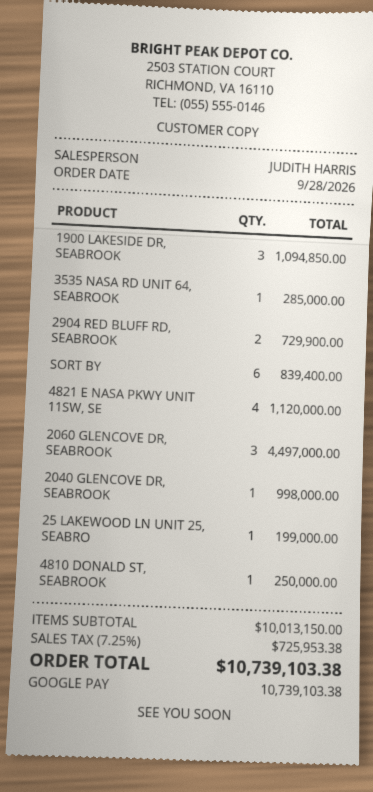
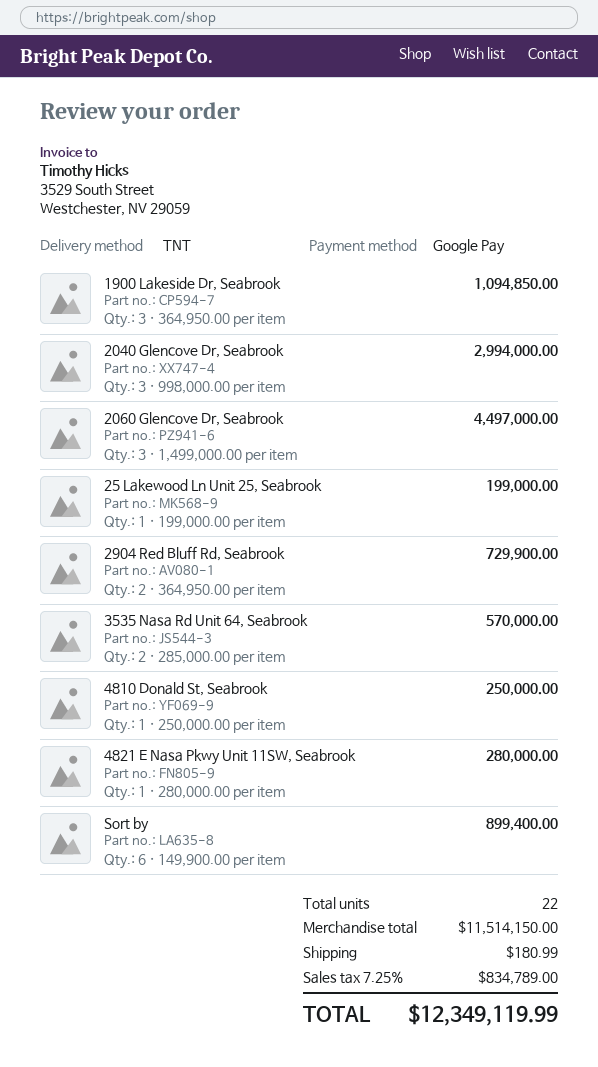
3535 NASA RD UNIT 64, SEABROOK: 1 for 285000.00 -> 2 for 570000.00
SORT BY: 6 for 839400.00 -> 6 for 899400.00
4821 E NASA PKWY UNIT 11SW, SE: 4 for 1120000.00 -> 1 for 280000.00
2040 GLENCOVE DR, SEABROOK: 1 for 998000.00 -> 3 for 2994000.00
subtotal: 10013150.00 -> 11514150.00
shipping: none -> 180.99
tax: 7.25% = 725953.38 -> 7.25% = 834789.00
total: 10739103.38 -> 12349119.99

